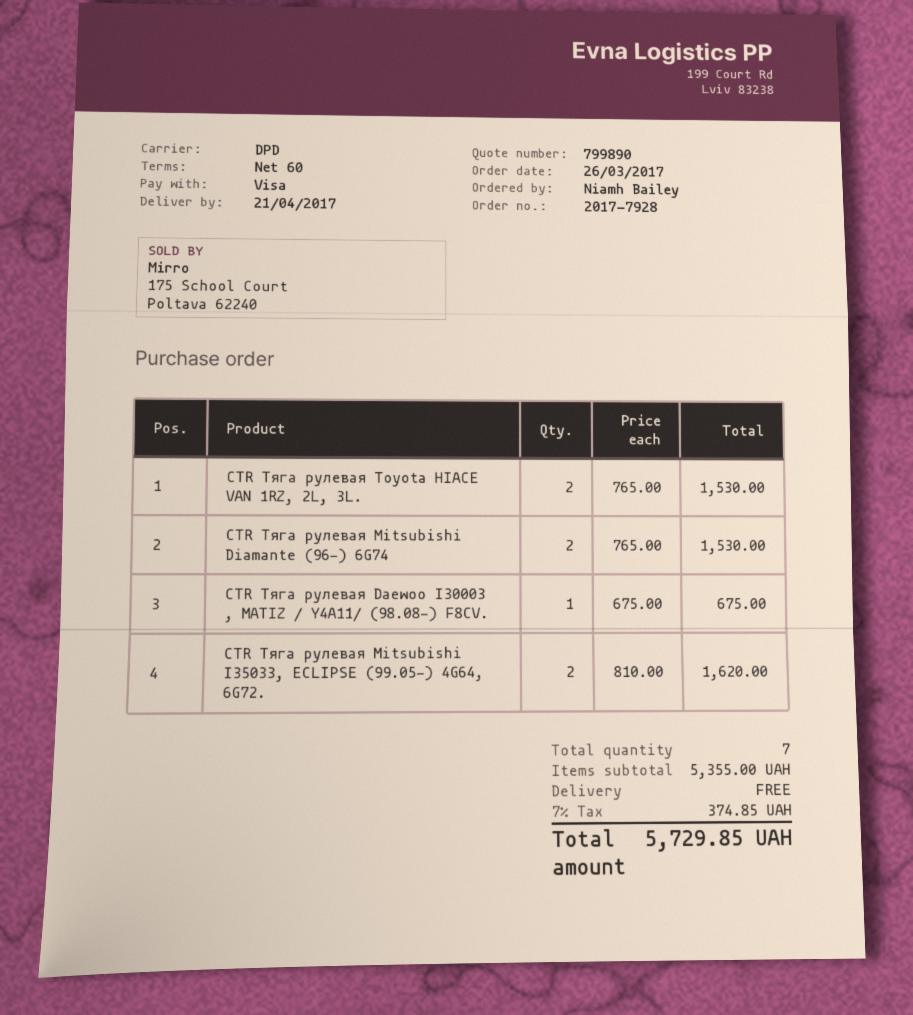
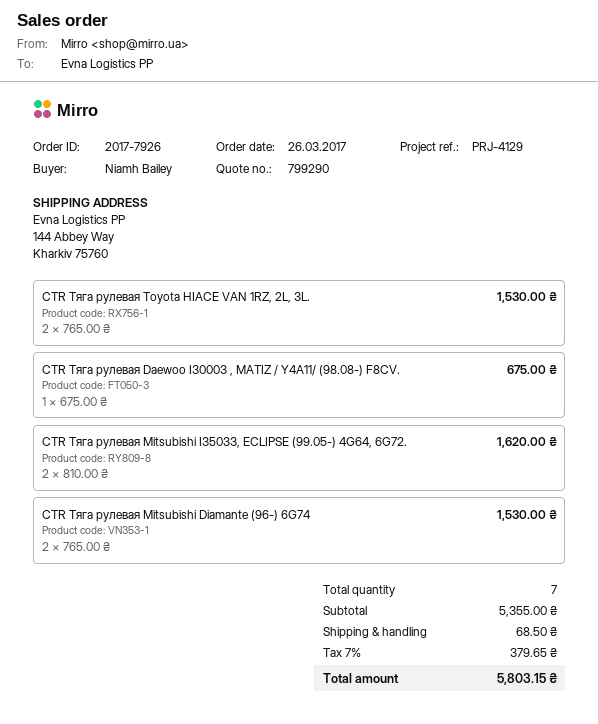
quote number: 799890 -> 799290
order number: 2017-7928 -> 2017-7926
shipping: 0.00 -> 68.50
tax: 7% = 374.85 -> 7% = 379.65
total: 5729.85 -> 5803.15

